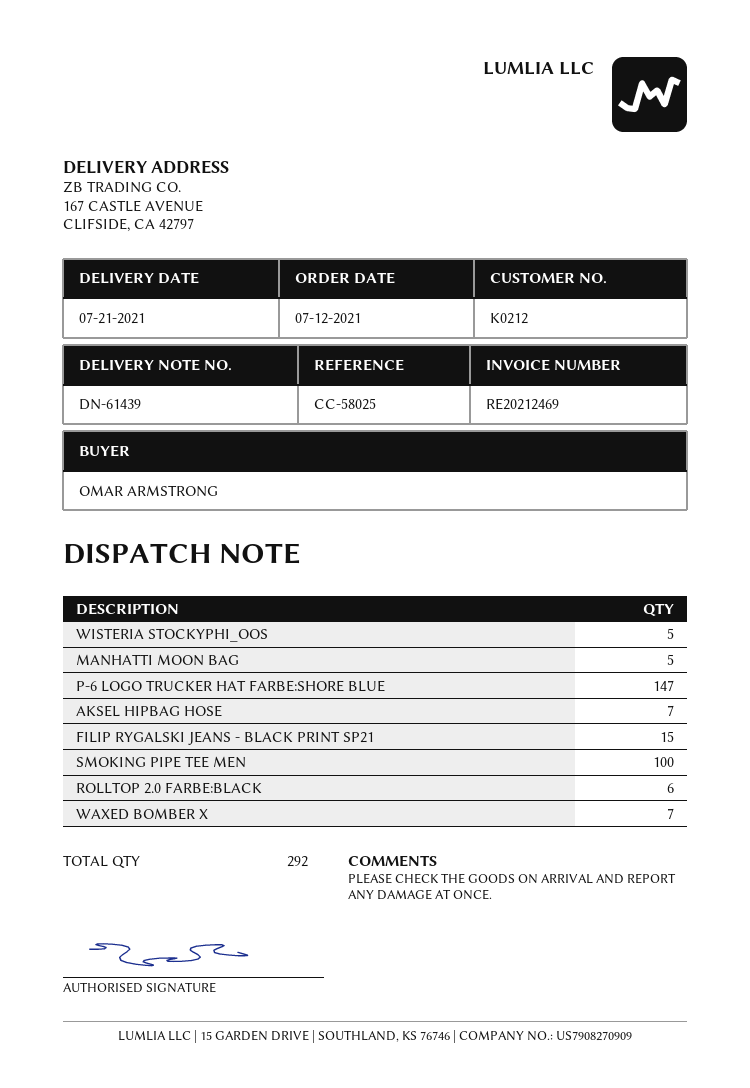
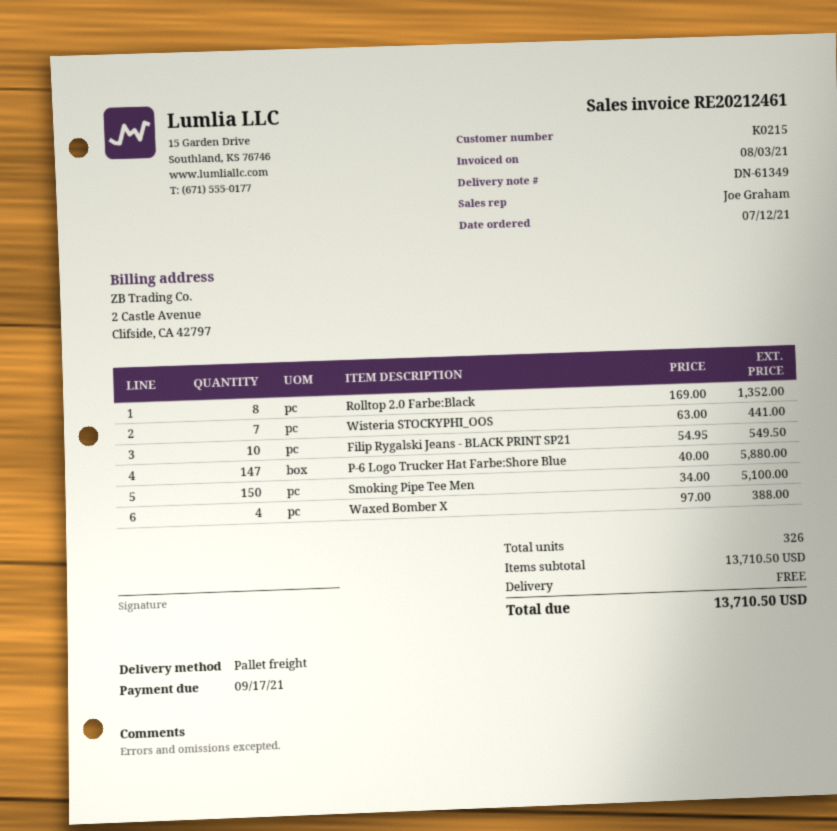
delivery note number: DN-61439 -> DN-61349
invoice number: RE20212469 -> RE20212461
customer number: K0212 -> K0215
WISTERIA STOCKYPHI_OOS: 5 -> 7
MANHATTI MOON BAG: 5 -> none
AKSEL HIPBAG HOSE: 7 -> none
FILIP RYGALSKI JEANS - BLACK PRINT SP21: 15 -> 10
SMOKING PIPE TEE MEN: 100 -> 150
ROLLTOP 2.0 FARBE:BLACK: 6 -> 8
WAXED BOMBER X: 7 -> 4
total quantity: 292 -> 326

